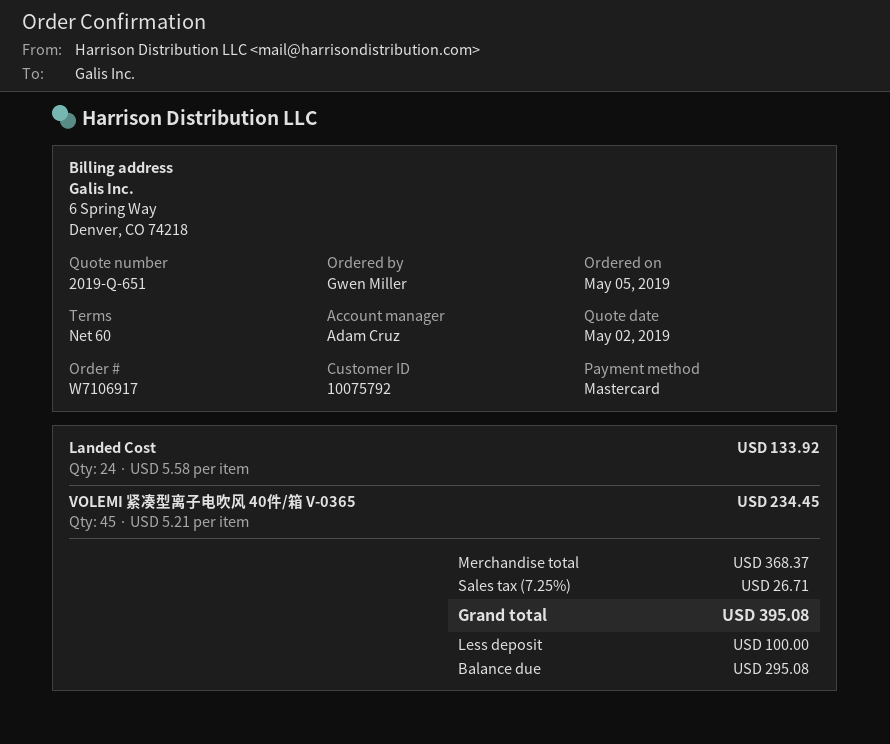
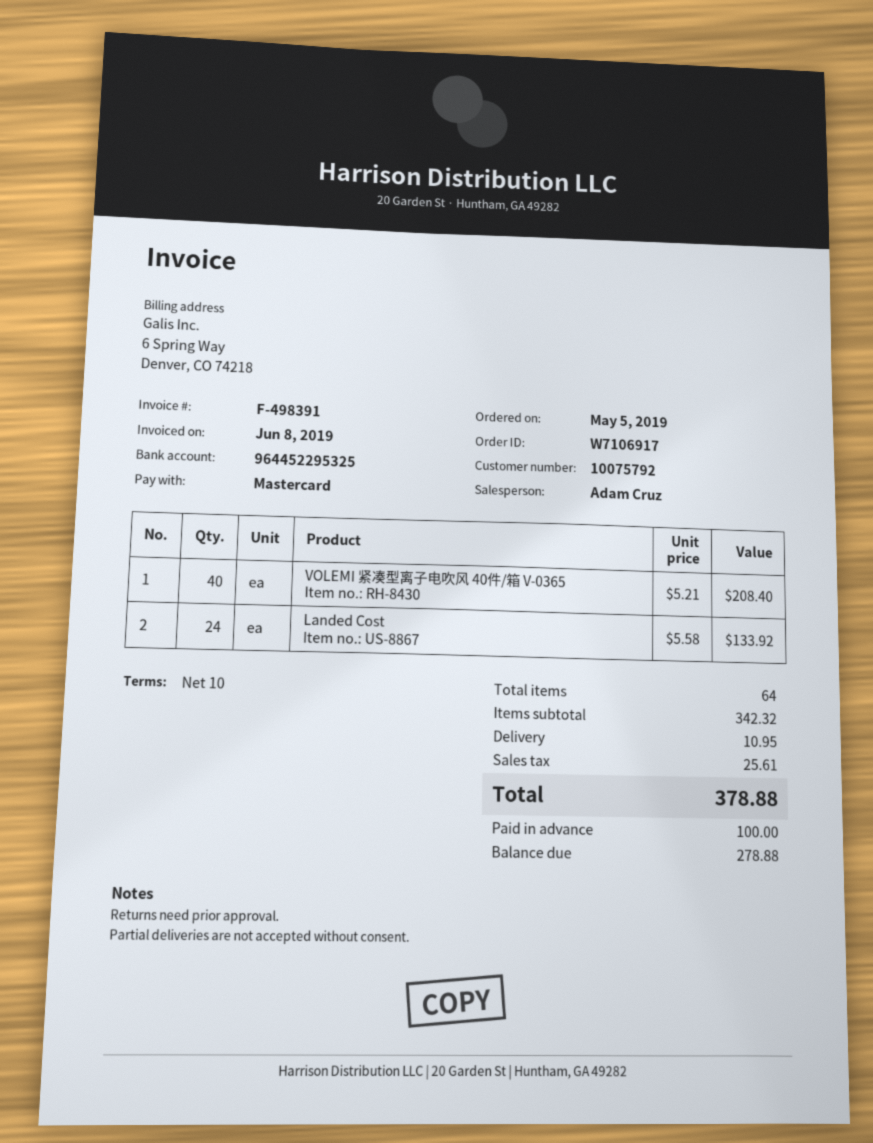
payment terms: 60 days -> 10 days
VOLEMI 紧凑型离子电吹风 40件/箱 V-0365: 45 x 5.21 = 234.45 -> 40 x 5.21 = 208.40
subtotal: 368.37 -> 342.32
shipping: none -> 10.95
tax: 26.71 -> 25.61
total: 395.08 -> 378.88
balance: 295.08 -> 278.88

